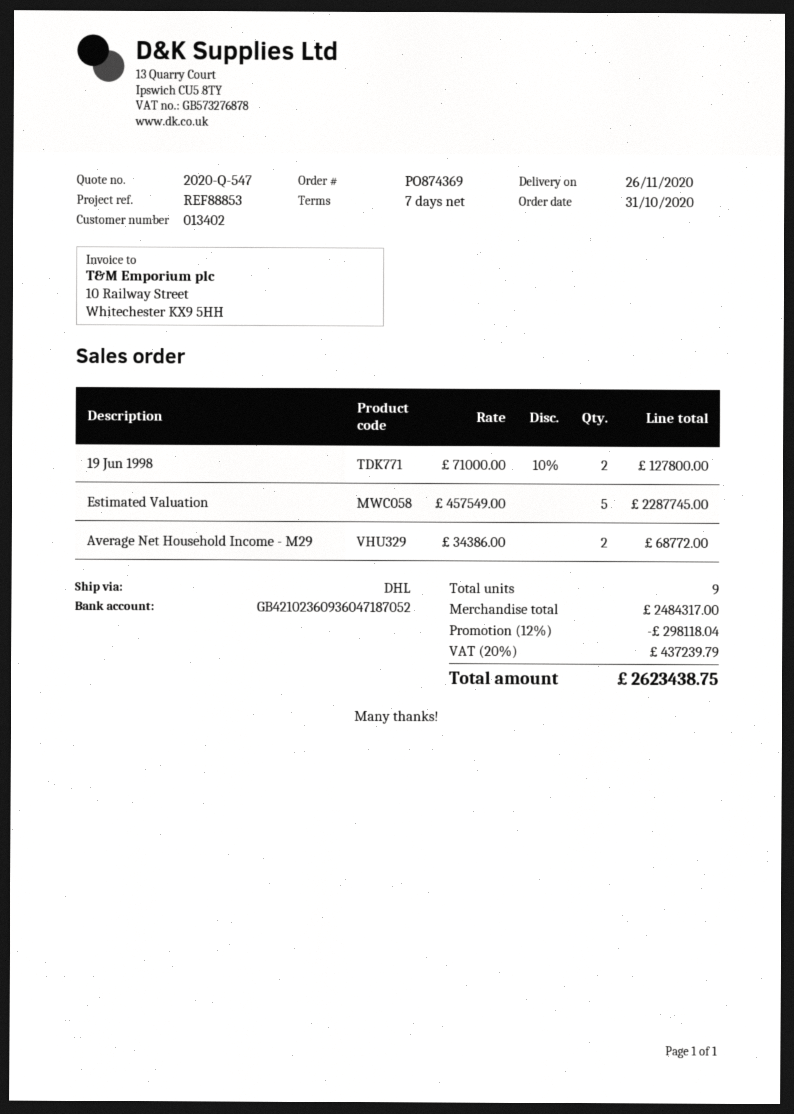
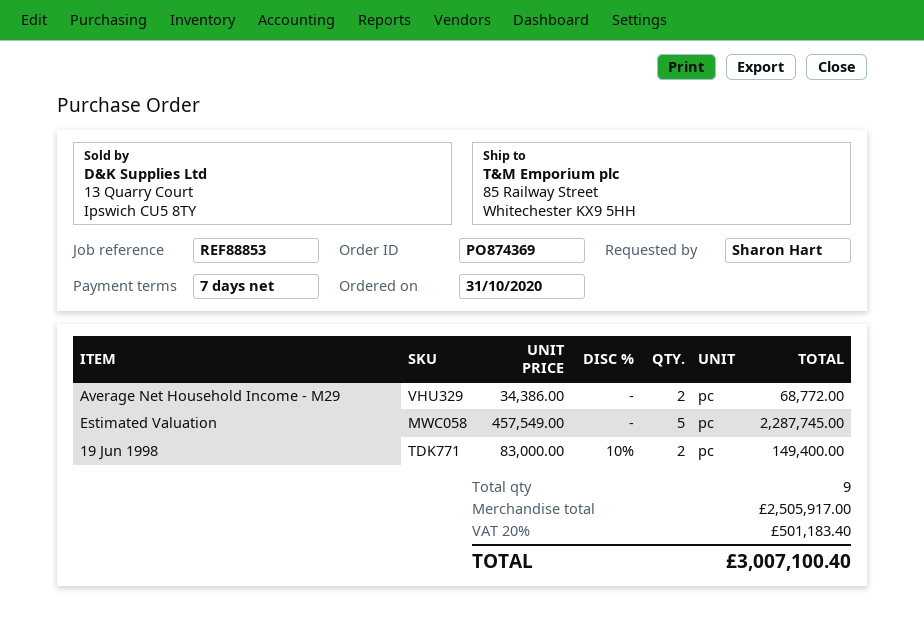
19 Jun 1998: 2 x 71000.00 - 10% = 127800.00 -> 2 x 83000.00 - 10% = 149400.00
subtotal: 2484317.00 -> 2505917.00
discount: 12% = 298118.04 -> none
tax: 20% = 437239.79 -> 20% = 501183.40
total: 2623438.75 -> 3007100.40

